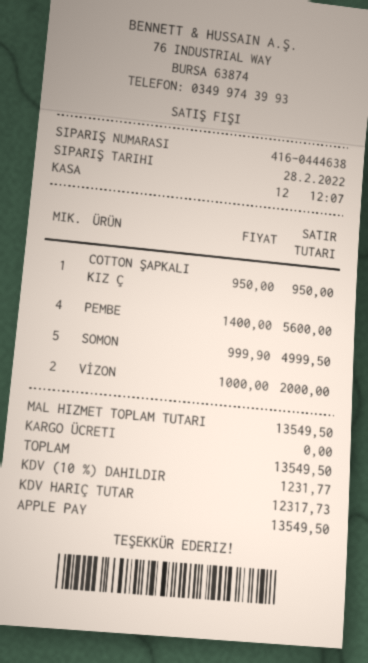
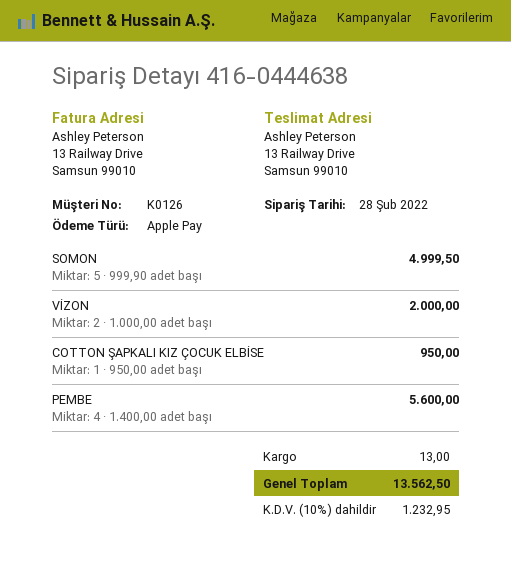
shipping: 0.00 -> 13.00
tax: 10% = 1231.77 -> 10% = 1232.95
total: 13549.50 -> 13562.50

